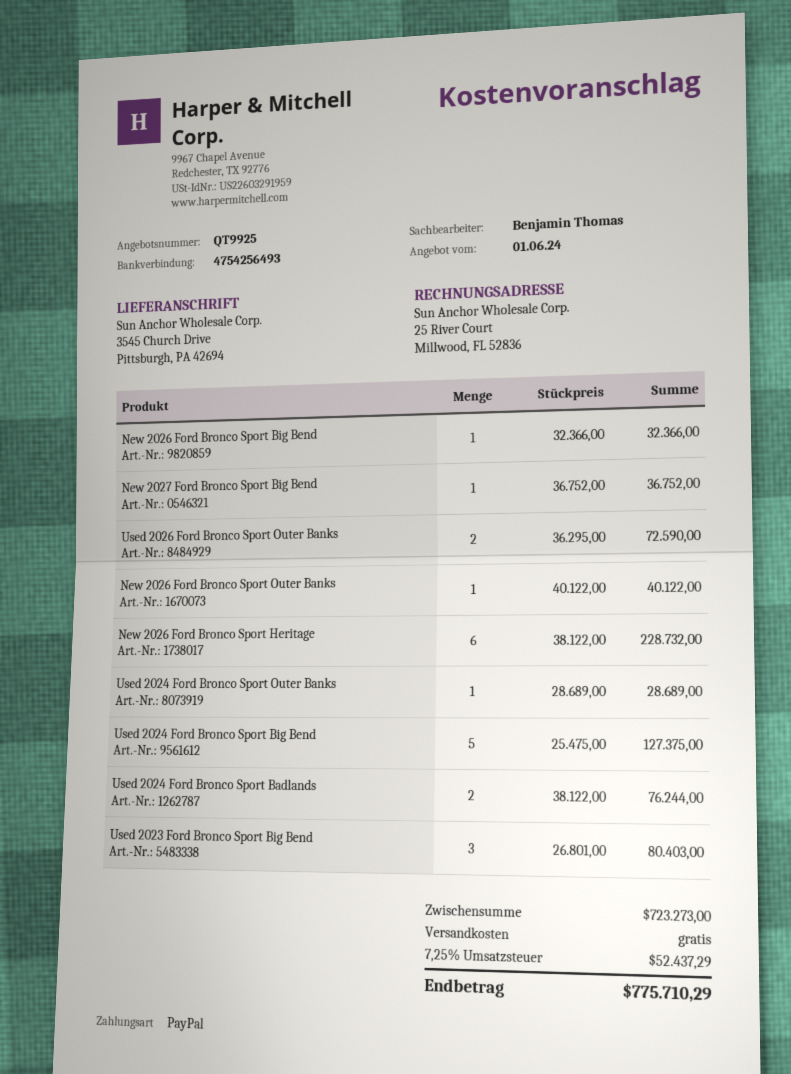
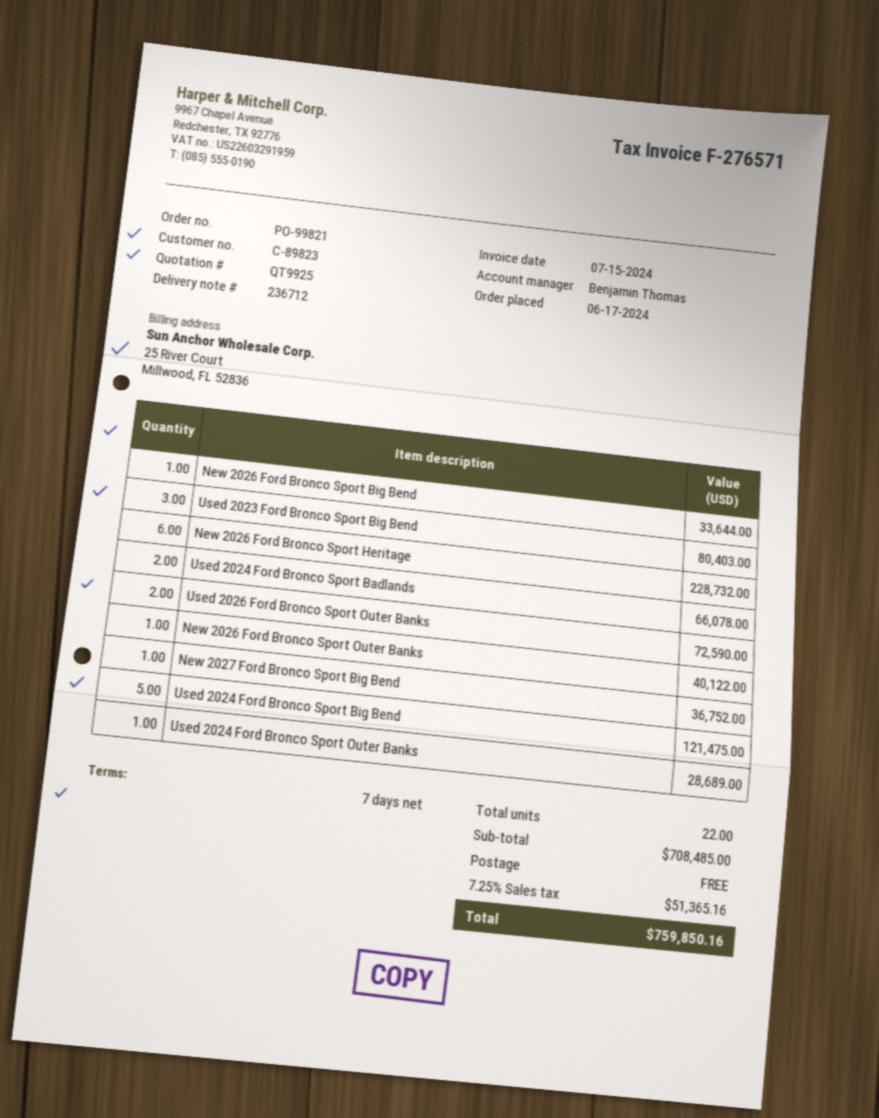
New 2026 Ford Bronco Sport Big Bend: 1 for 32366.00 -> 1 for 33644.00
Used 2024 Ford Bronco Sport Big Bend: 5 for 127375.00 -> 5 for 121475.00
Used 2024 Ford Bronco Sport Badlands: 2 for 76244.00 -> 2 for 66078.00
subtotal: 723273.00 -> 708485.00
tax: 7.25% = 52437.29 -> 7.25% = 51365.16
total: 775710.29 -> 759850.16

